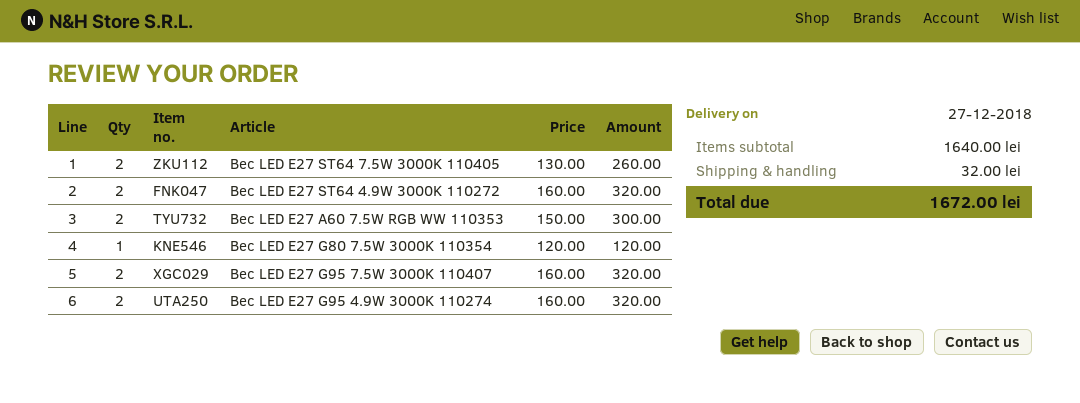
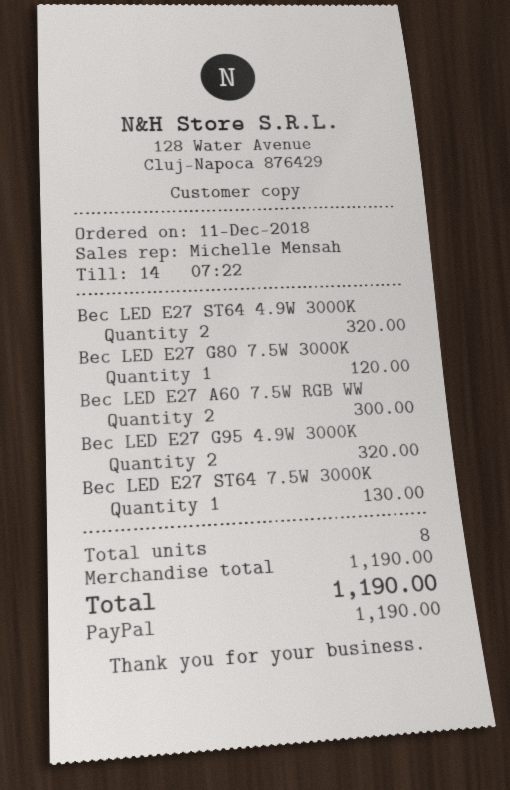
Bec LED E27 ST64 7.5W 3000K 110405: 2 for 260.00 -> 1 for 130.00
Bec LED E27 G95 7.5W 3000K 110407: 2 for 320.00 -> none
subtotal: 1640.00 -> 1190.00
shipping: 32.00 -> none
total: 1672.00 -> 1190.00

